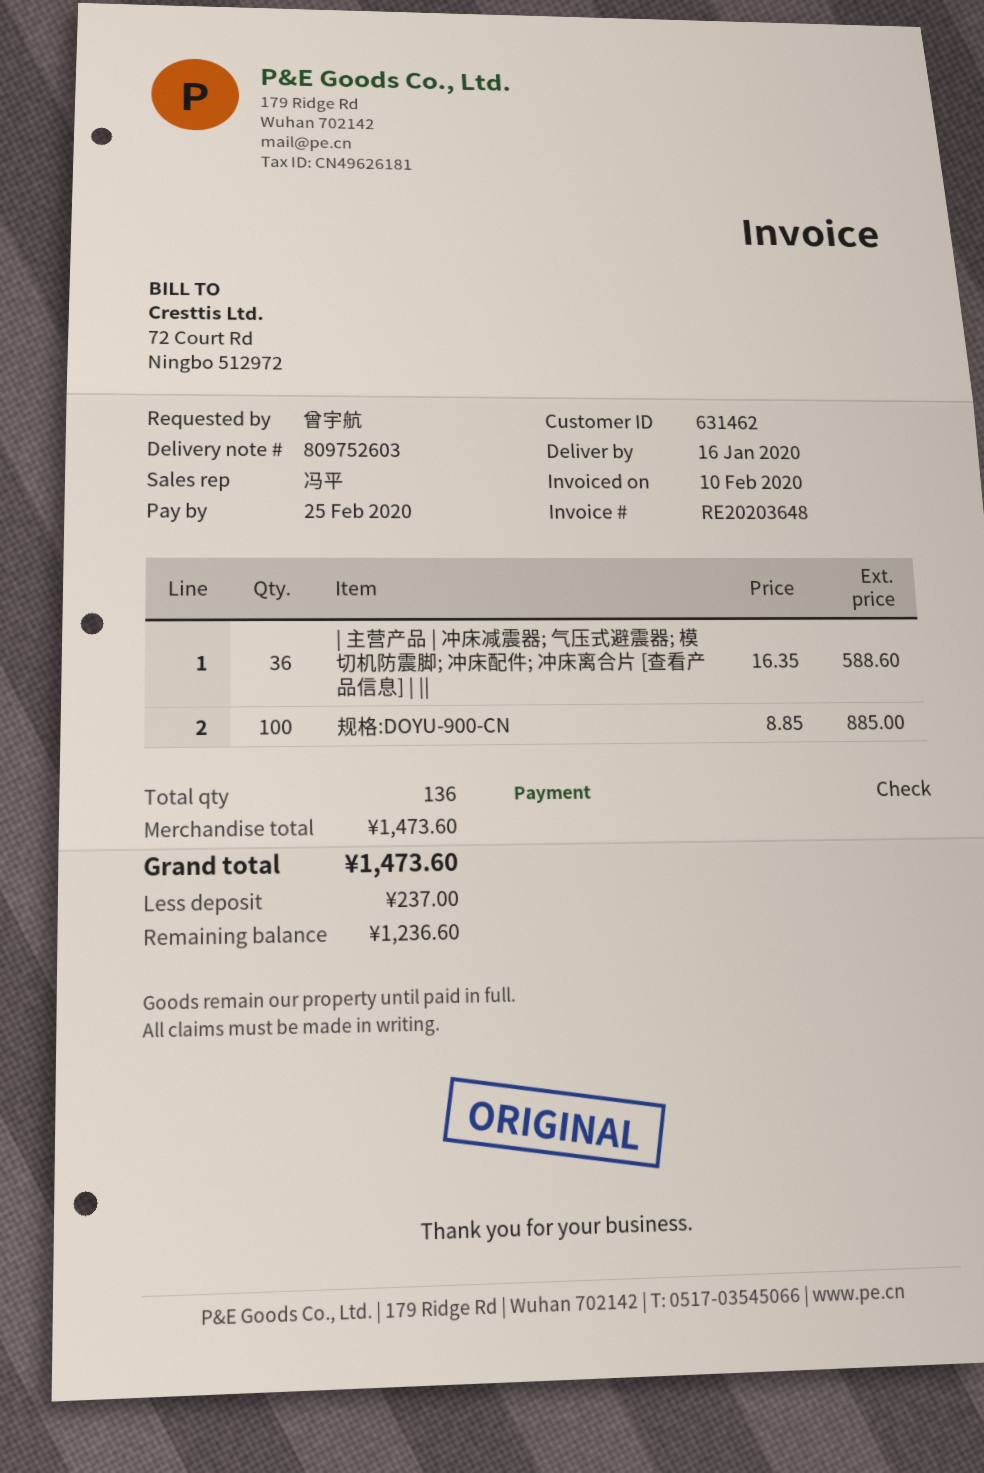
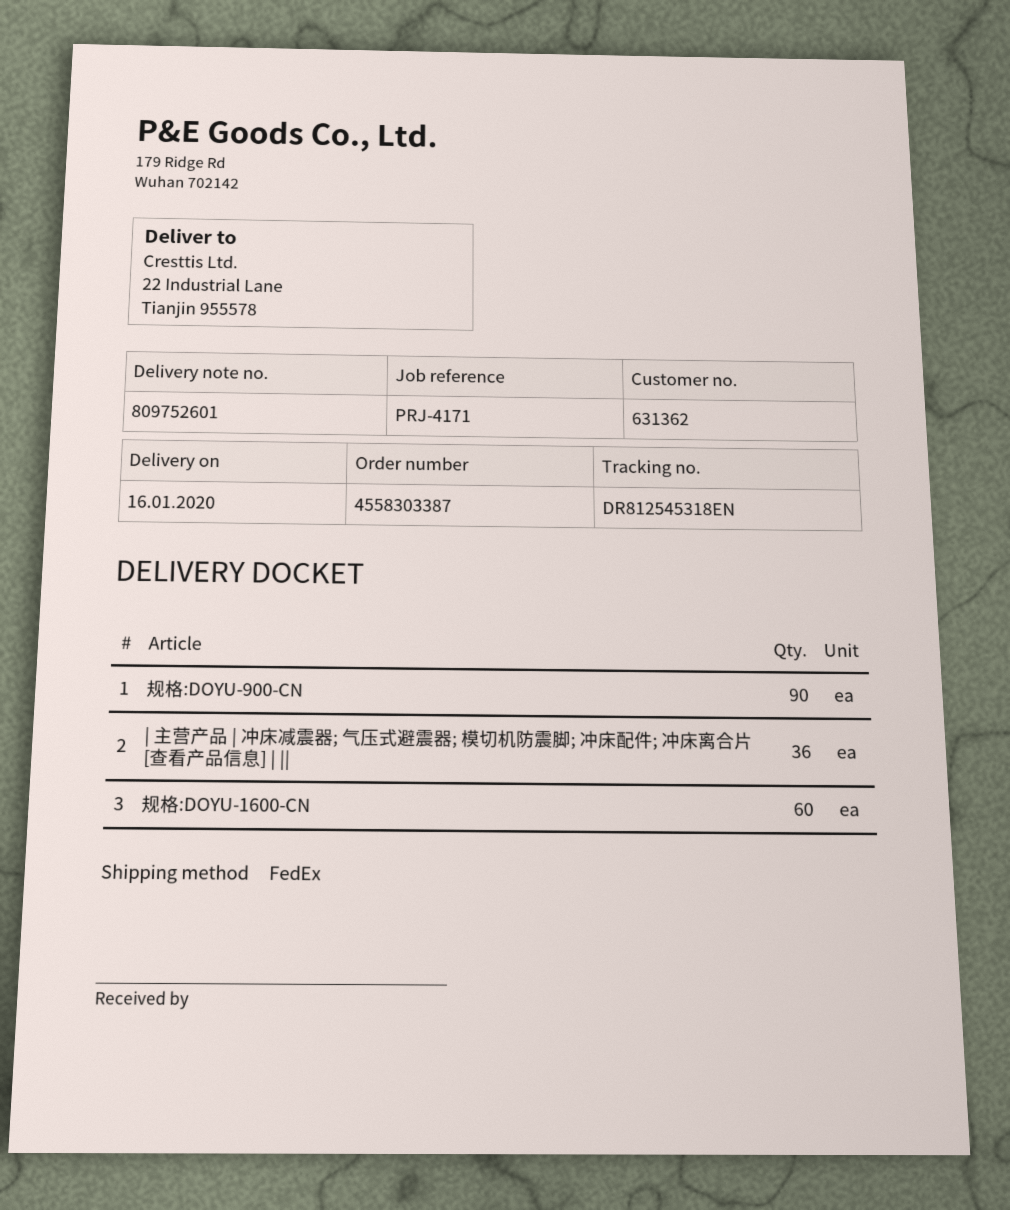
delivery note number: 809752603 -> 809752601
customer number: 631462 -> 631362
规格:DOYU-900-CN: 100 -> 90
规格:DOYU-1600-CN: none -> 60

